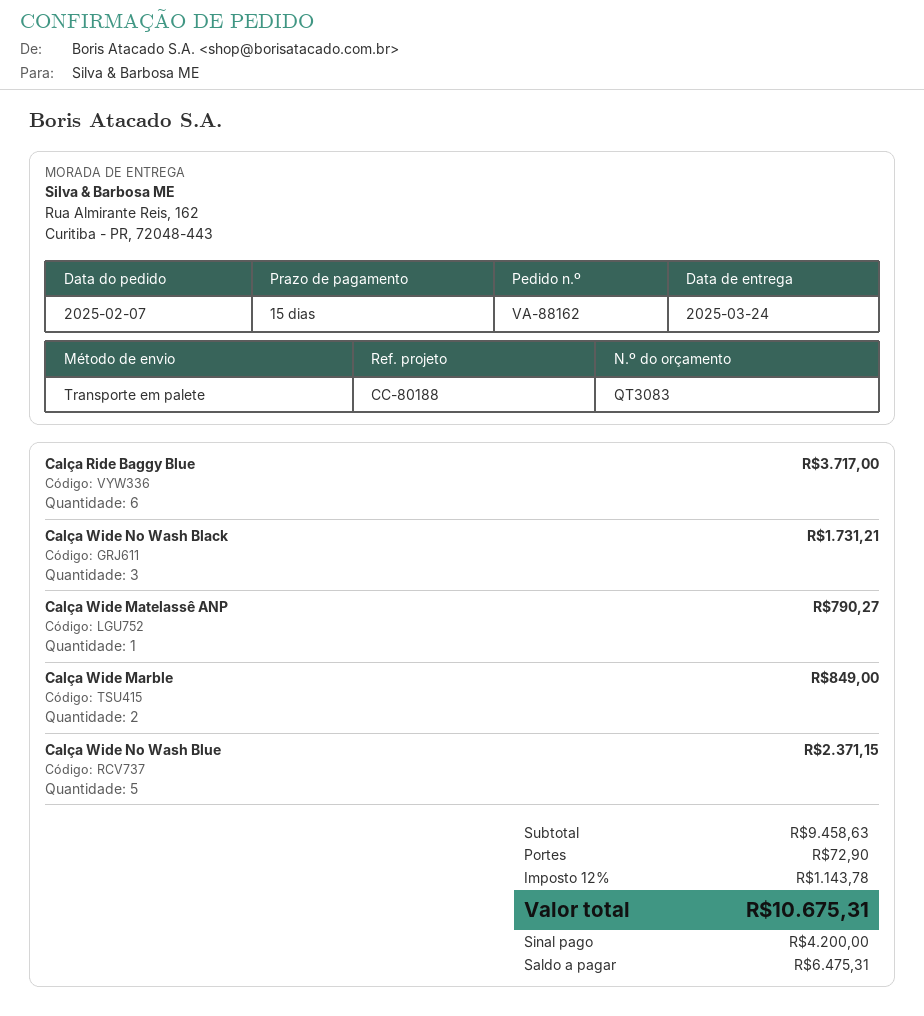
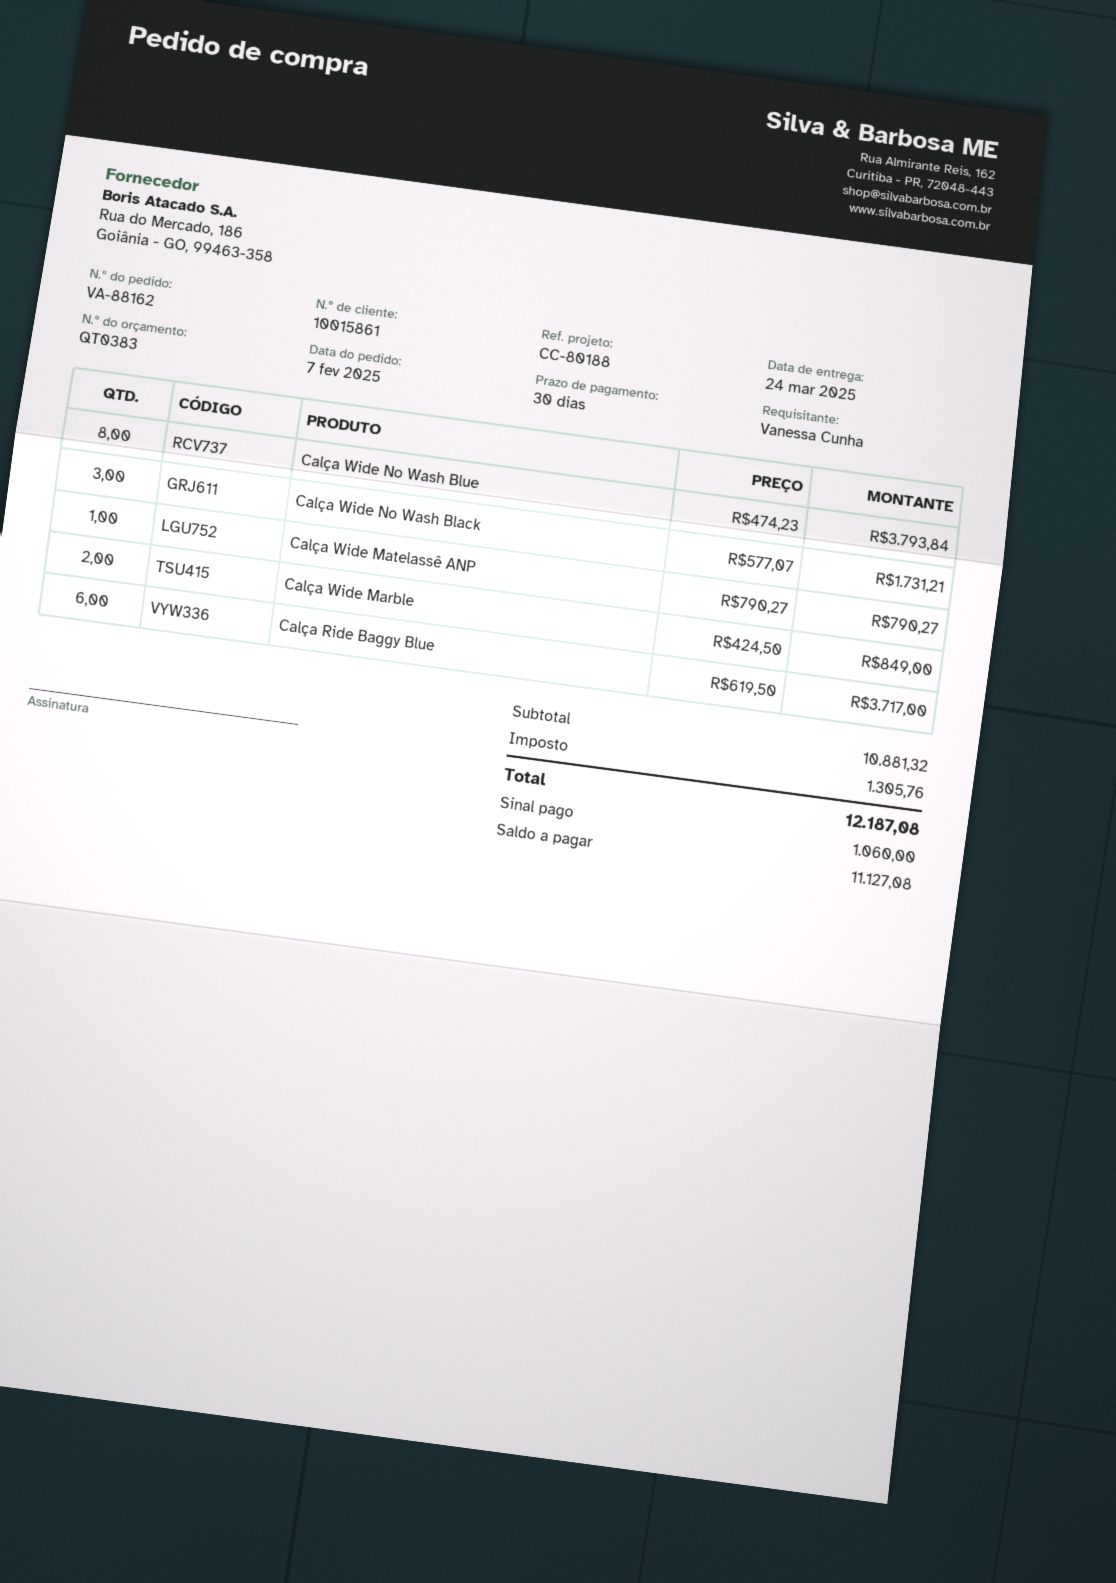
quote number: QT3083 -> QT0383
payment terms: 15 days -> 30 days
Calça Wide No Wash Blue: 5 for 2371.15 -> 8 for 3793.84
subtotal: 9458.63 -> 10881.32
shipping: 72.90 -> none
tax: 1143.78 -> 1305.76
total: 10675.31 -> 12187.08
deposit: 4200.00 -> 1060.00
balance: 6475.31 -> 11127.08

